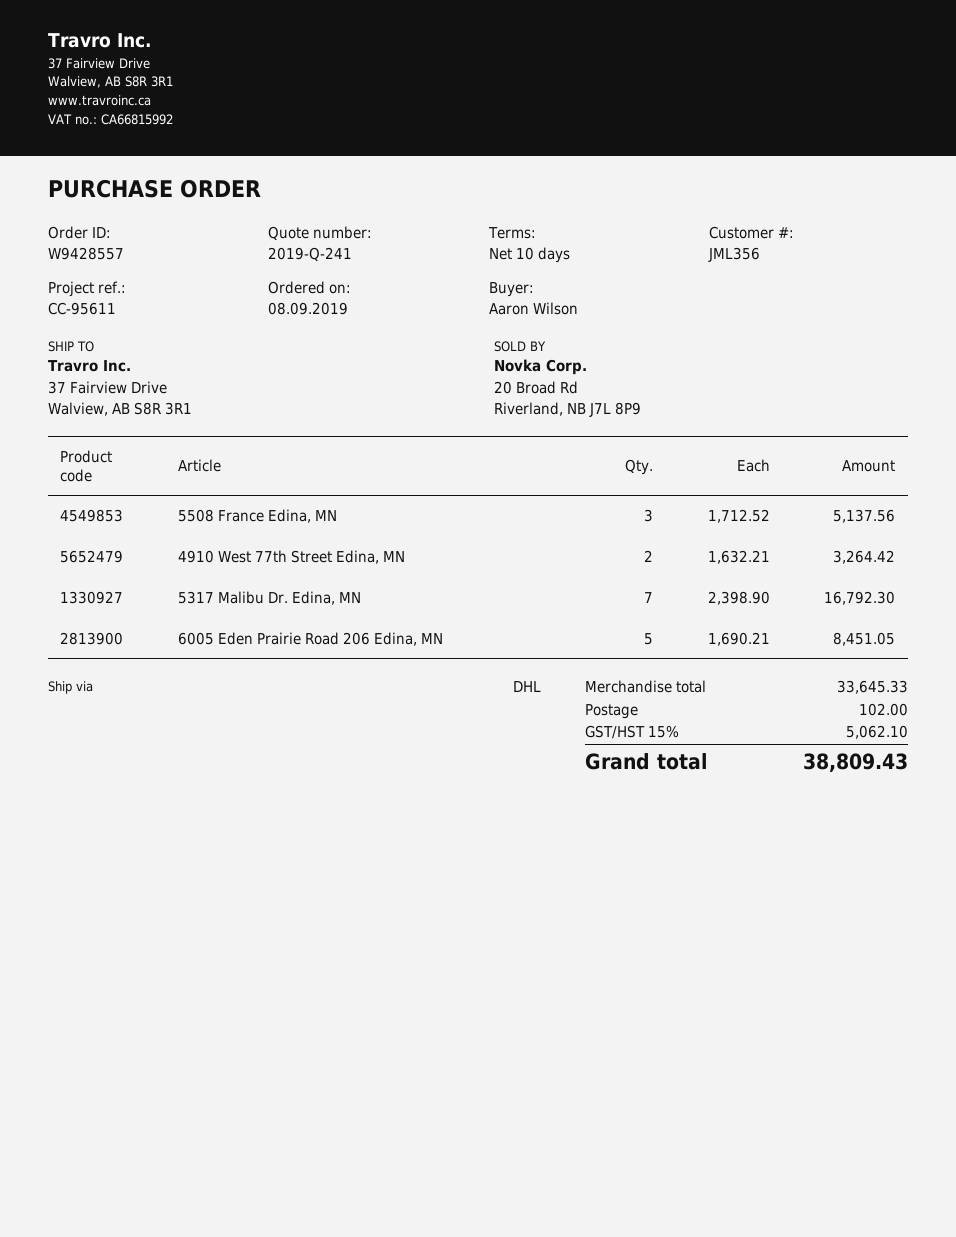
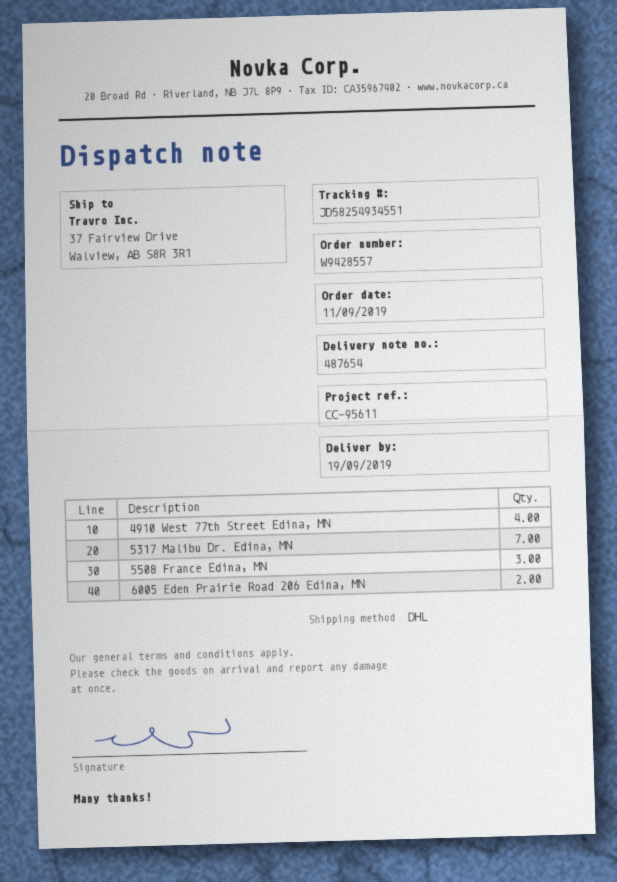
order date: 2019-09-08 -> 2019-09-11
4910 West 77th Street Edina, MN: 2 -> 4
6005 Eden Prairie Road 206 Edina, MN: 5 -> 2

